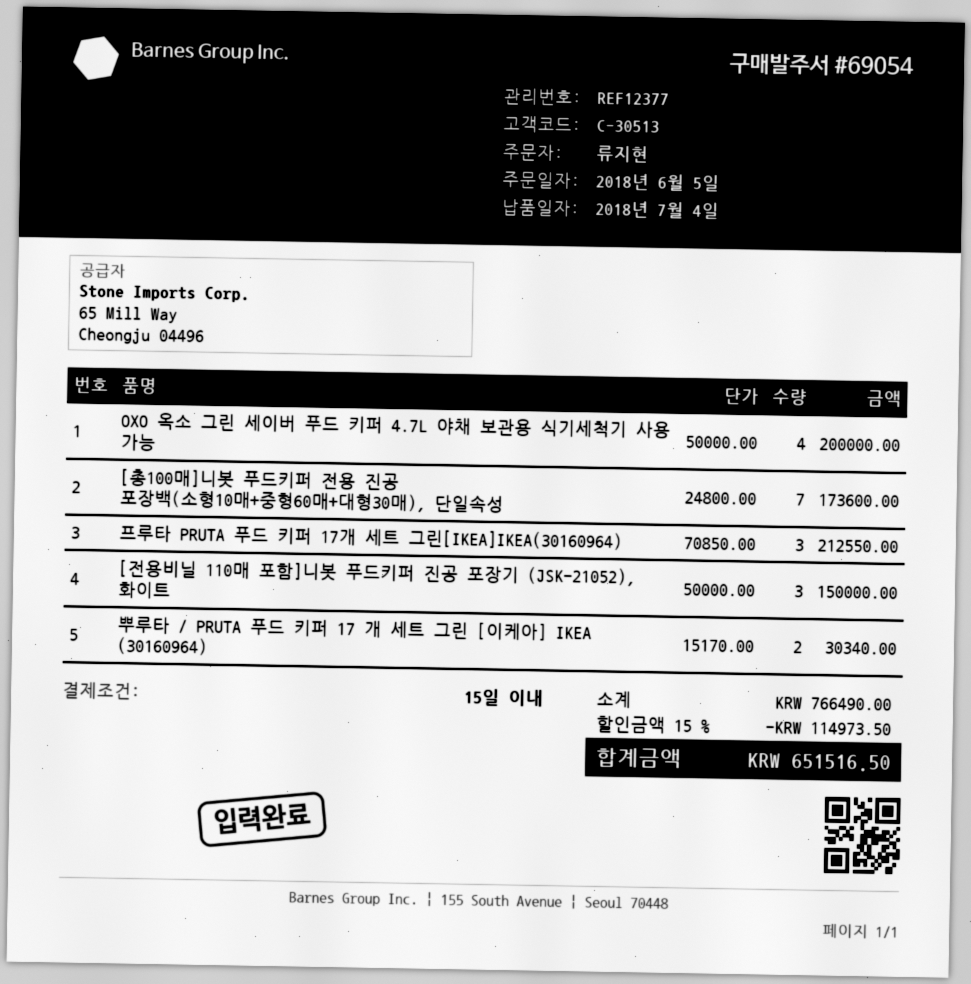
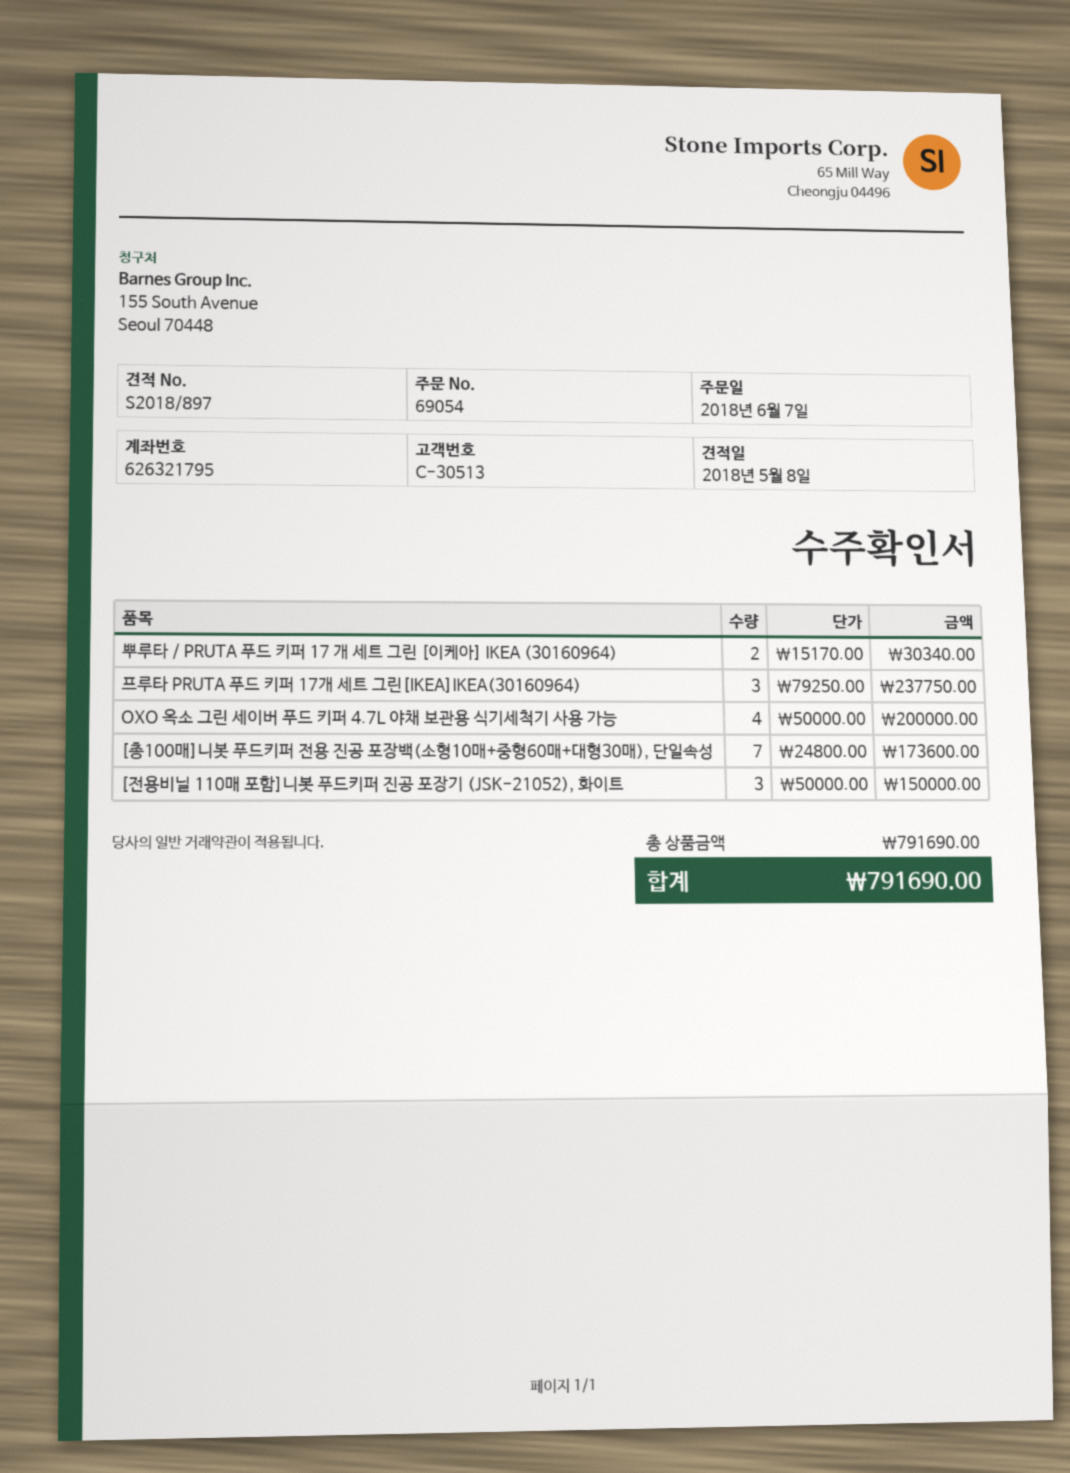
order date: 2018-06-05 -> 2018-06-07
프루타 PRUTA 푸드 키퍼 17개 세트 그린[IKEA]IKEA(30160964): 3 x 70850.00 = 212550.00 -> 3 x 79250.00 = 237750.00
subtotal: 766490.00 -> 791690.00
discount: 15% = 114973.50 -> none
total: 651516.50 -> 791690.00

